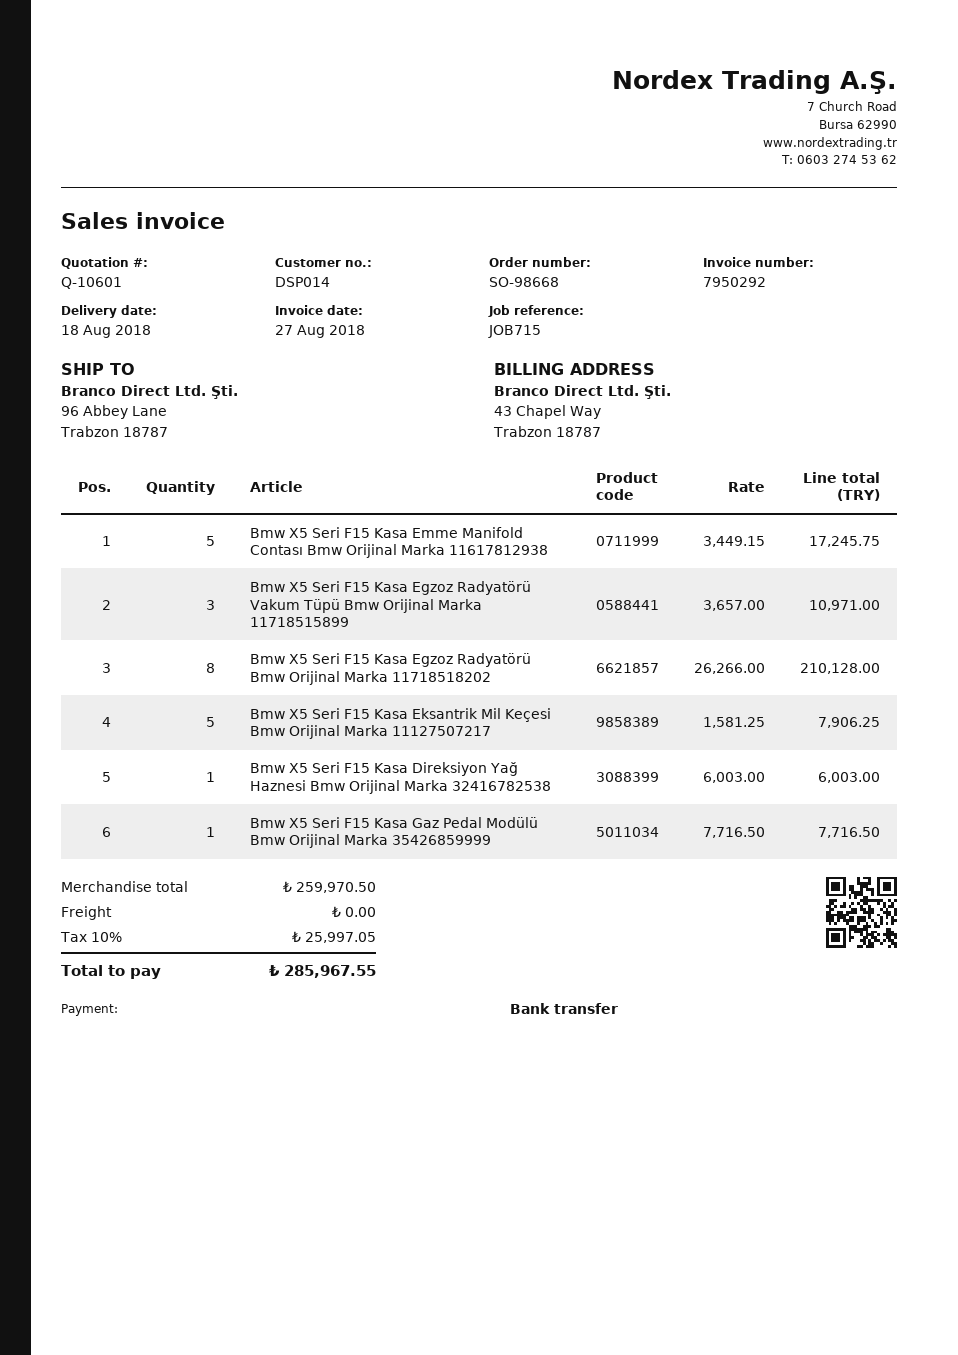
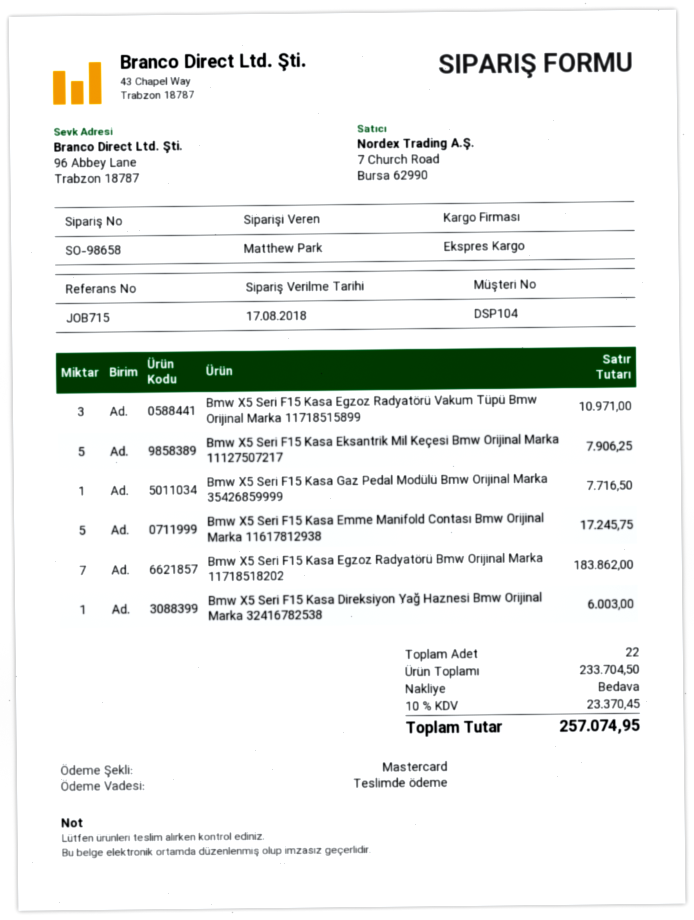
order number: SO-98668 -> SO-98658
customer number: DSP014 -> DSP104
payment method: bank transfer -> Mastercard
Bmw X5 Seri F15 Kasa Egzoz Radyatörü Bmw Orijinal Marka 11718518202: 8 for 210128.00 -> 7 for 183862.00
subtotal: 259970.50 -> 233704.50
tax: 10% = 25997.05 -> 10% = 23370.45
total: 285967.55 -> 257074.95

